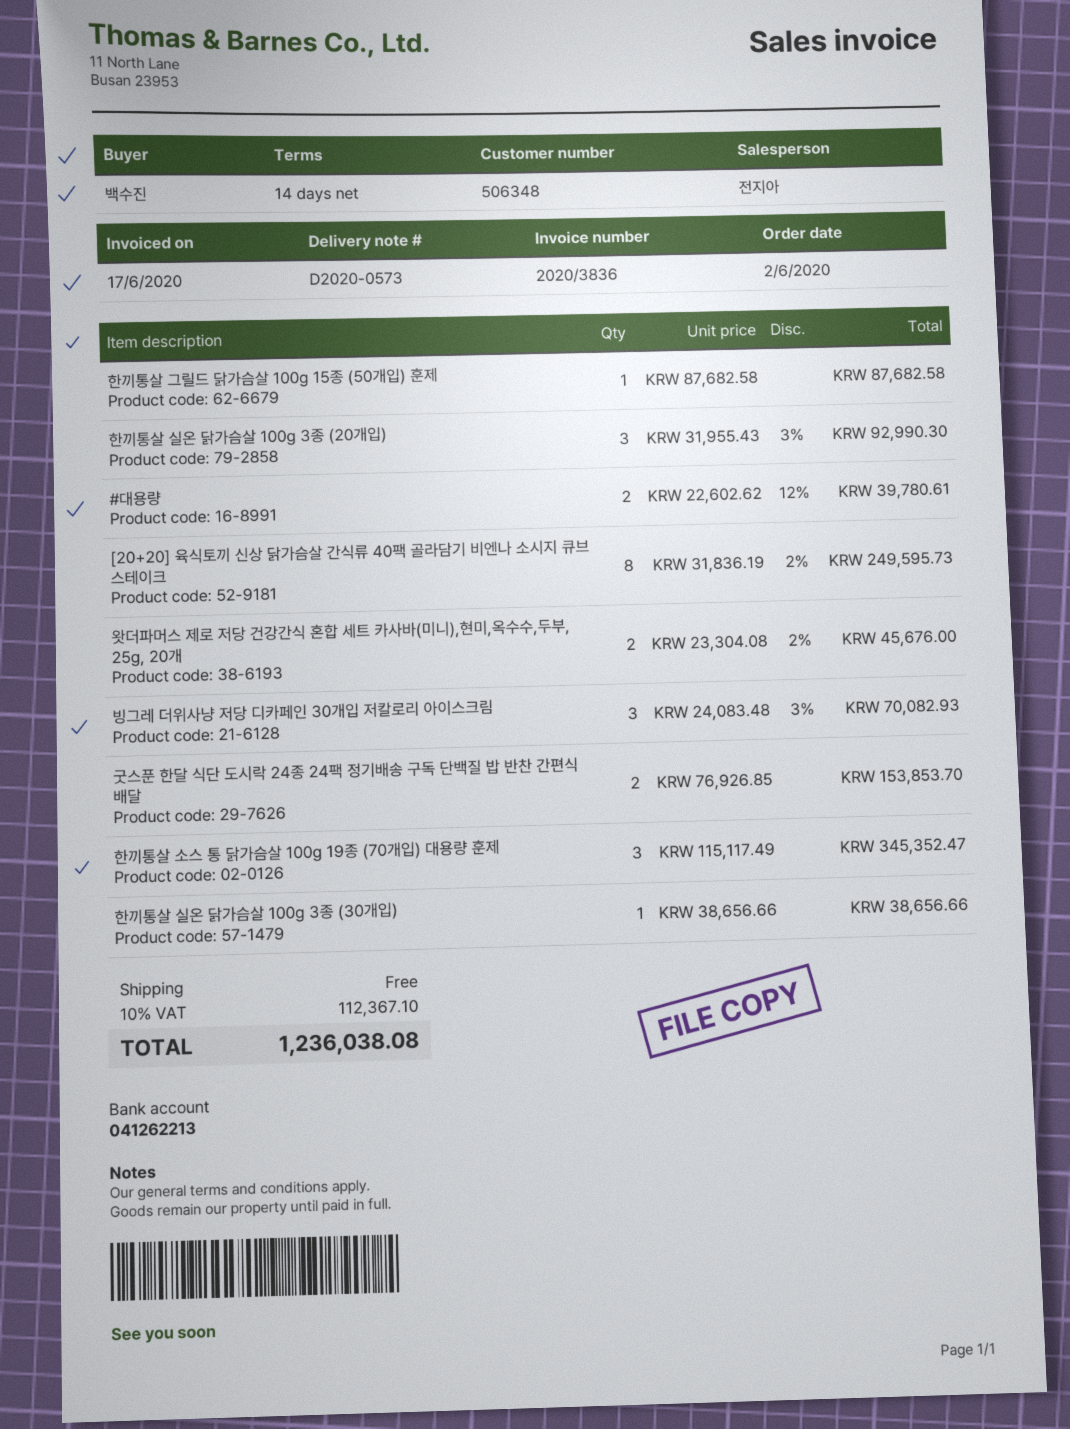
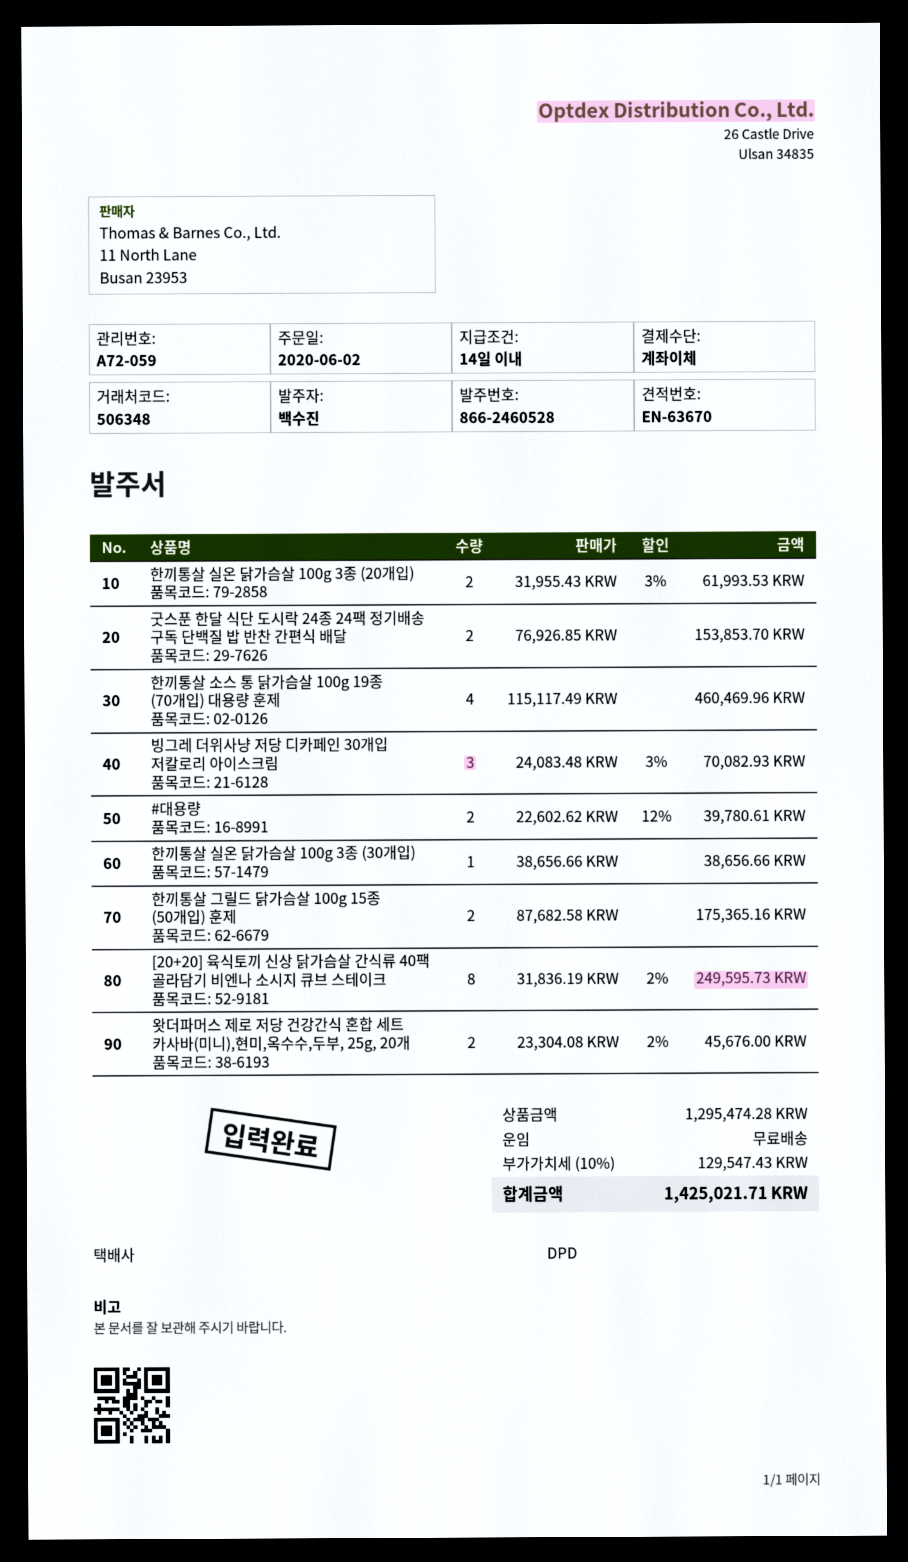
한끼통살 그릴드 닭가슴살 100g 15종 (50개입) 훈제: 1 x 87682.58 = 87682.58 -> 2 x 87682.58 = 175365.16
한끼통살 실온 닭가슴살 100g 3종 (20개입): 3 x 31955.43 - 3% = 92990.30 -> 2 x 31955.43 - 3% = 61993.53
한끼통살 소스 통 닭가슴살 100g 19종 (70개입) 대용량 훈제: 3 x 115117.49 = 345352.47 -> 4 x 115117.49 = 460469.96
tax: 10% = 112367.10 -> 10% = 129547.43
total: 1236038.08 -> 1425021.71

